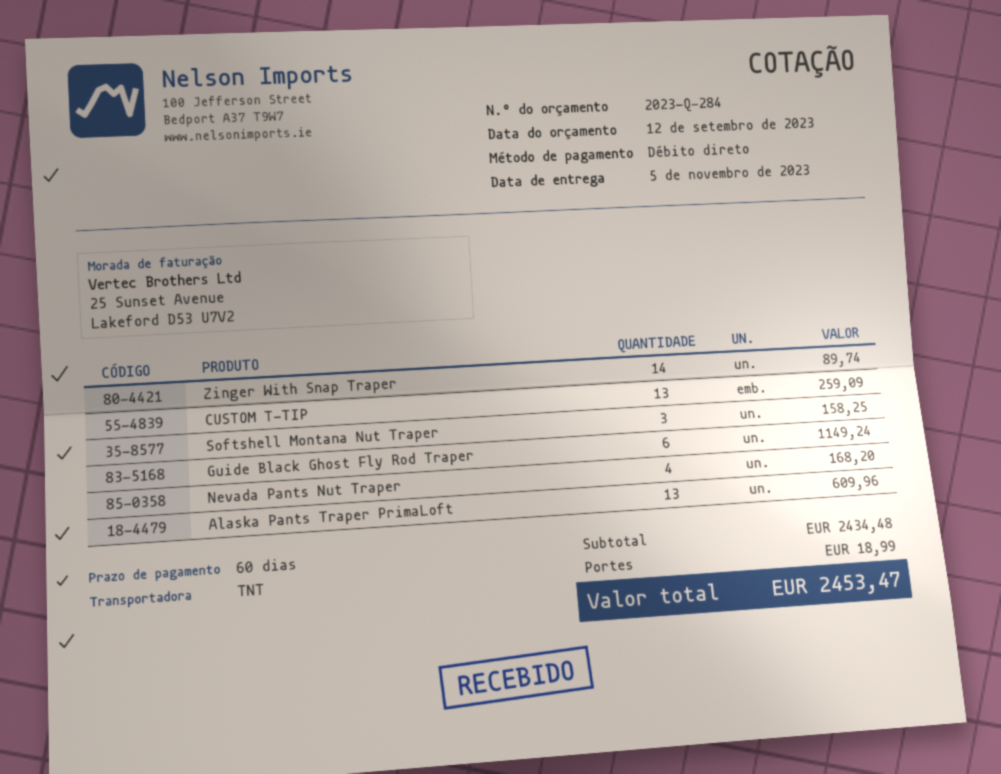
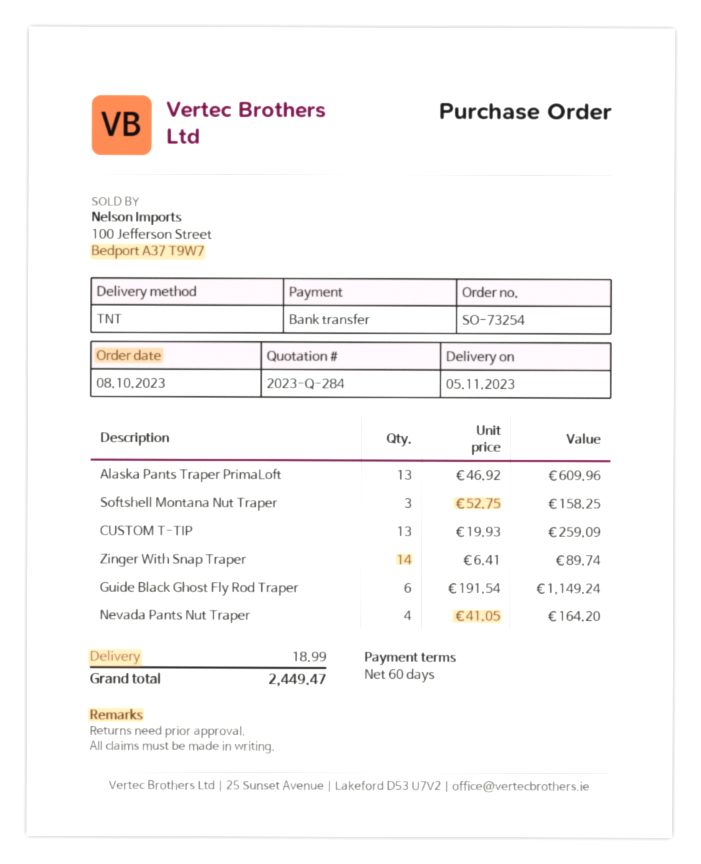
payment method: direct debit -> bank transfer
Nevada Pants Nut Traper: 4 for 168.20 -> 4 for 164.20
total: 2453.47 -> 2449.47

